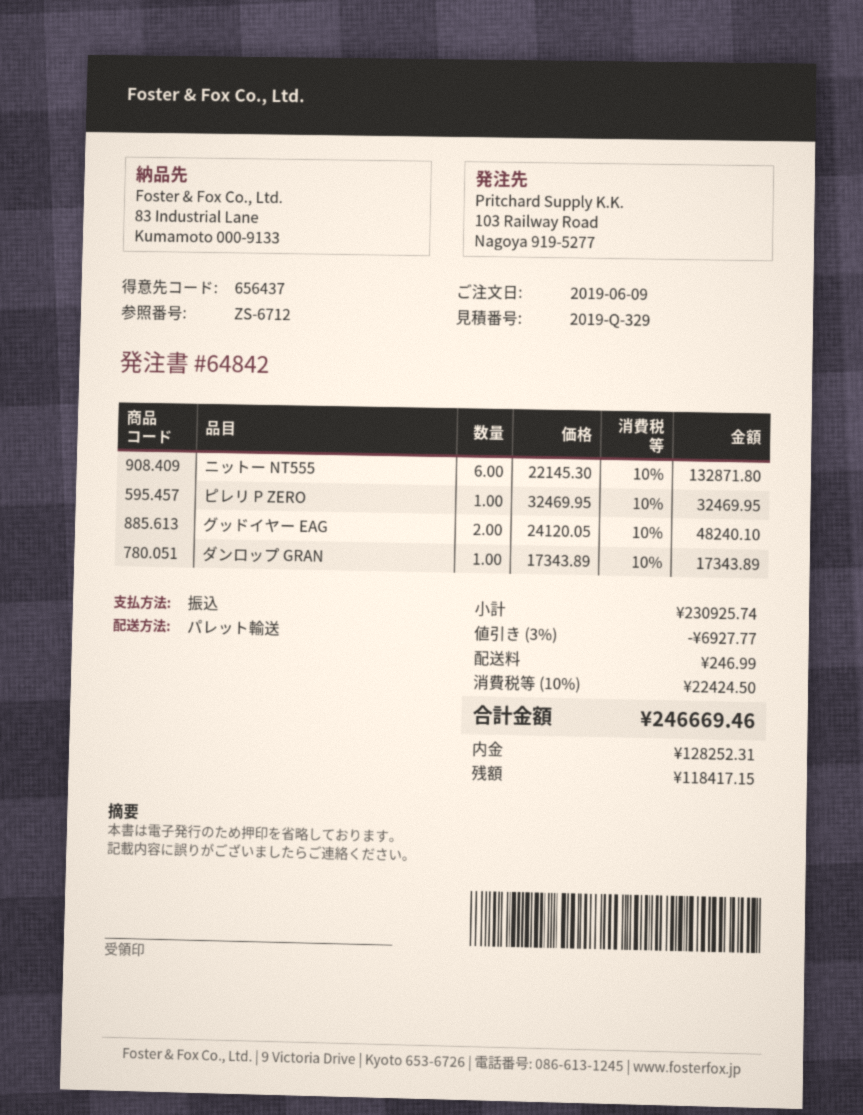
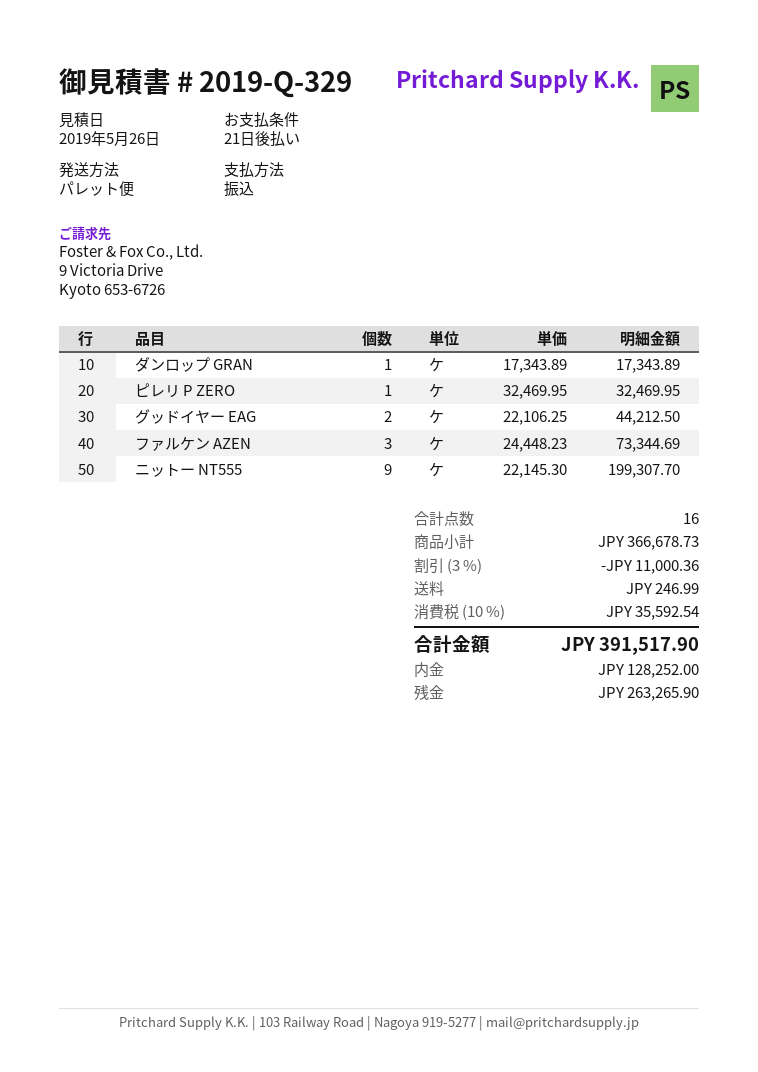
ニットー NT555: 6 x 22145.30 = 132871.80 -> 9 x 22145.30 = 199307.70
グッドイヤー EAG: 2 x 24120.05 = 48240.10 -> 2 x 22106.25 = 44212.50
ファルケン AZEN: none -> 3 x 24448.23 = 73344.69
subtotal: 230925.74 -> 366678.73
discount: 3% = 6927.77 -> 3% = 11000.36
tax: 10% = 22424.50 -> 10% = 35592.54
total: 246669.46 -> 391517.90
deposit: 128252.31 -> 128252.00
balance: 118417.15 -> 263265.90

